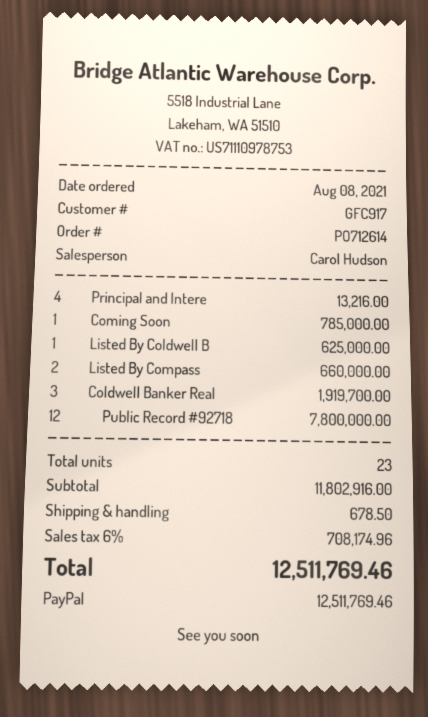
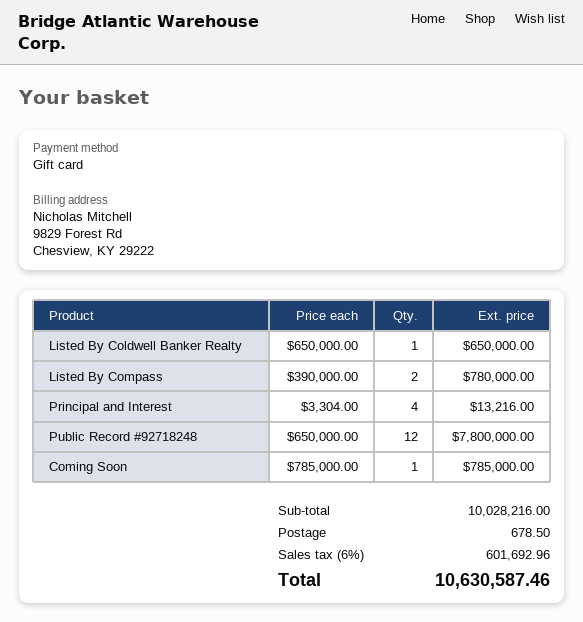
payment method: PayPal -> gift card
Listed By Coldwell B: 1 for 625000.00 -> 1 for 650000.00
Listed By Compass: 2 for 660000.00 -> 2 for 780000.00
Coldwell Banker Real: 3 for 1919700.00 -> none
subtotal: 11802916.00 -> 10028216.00
tax: 6% = 708174.96 -> 6% = 601692.96
total: 12511769.46 -> 10630587.46

